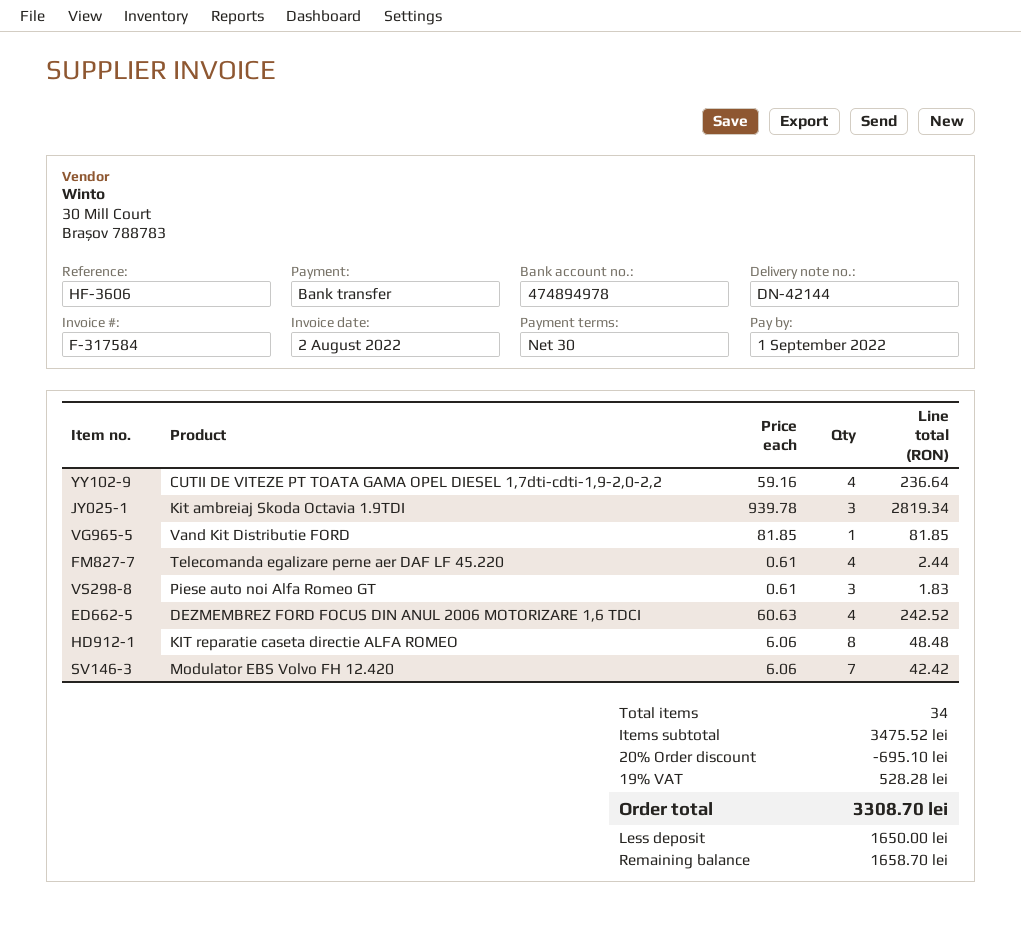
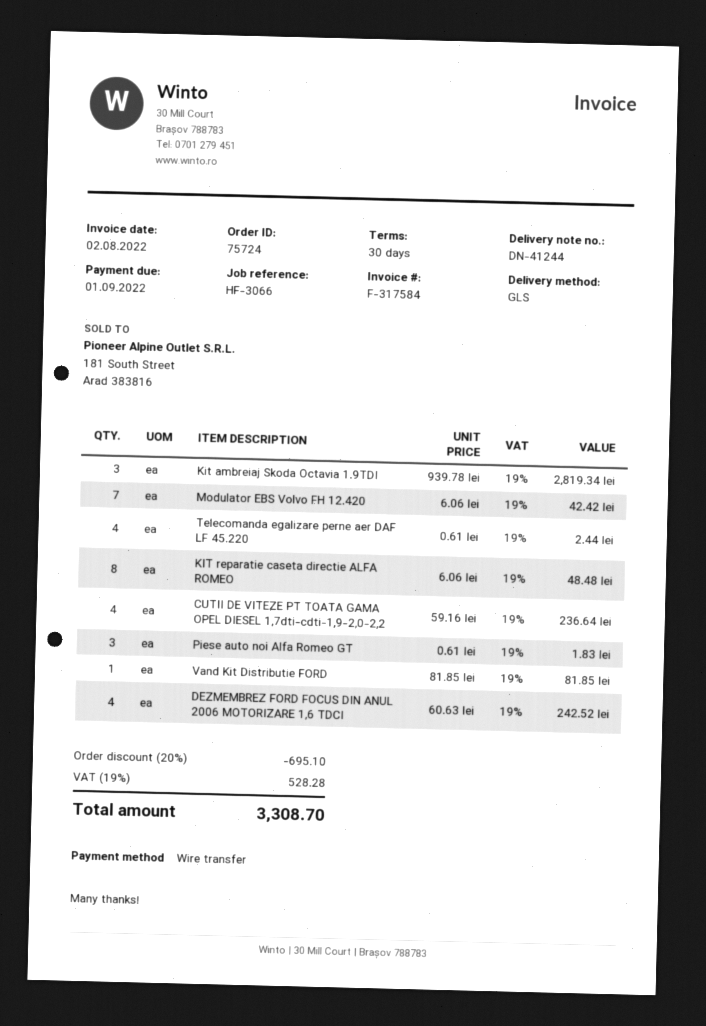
delivery note number: DN-42144 -> DN-41244
reference: HF-3606 -> HF-3066

